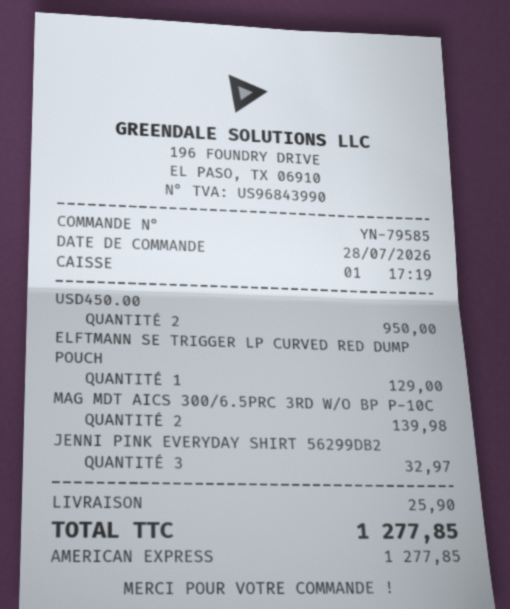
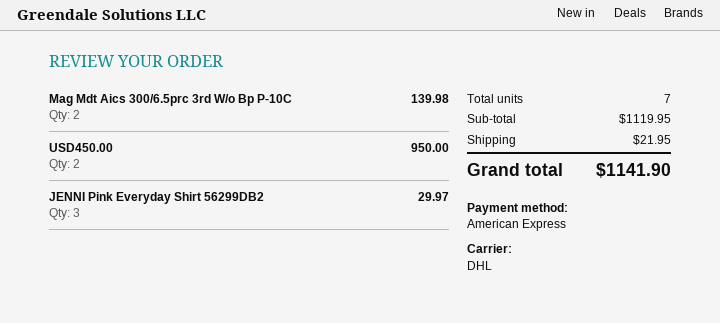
ELFTMANN SE TRIGGER LP CURVED RED DUMP POUCH: 1 for 129.00 -> none
JENNI PINK EVERYDAY SHIRT 56299DB2: 3 for 32.97 -> 3 for 29.97
shipping: 25.90 -> 21.95
total: 1277.85 -> 1141.90

